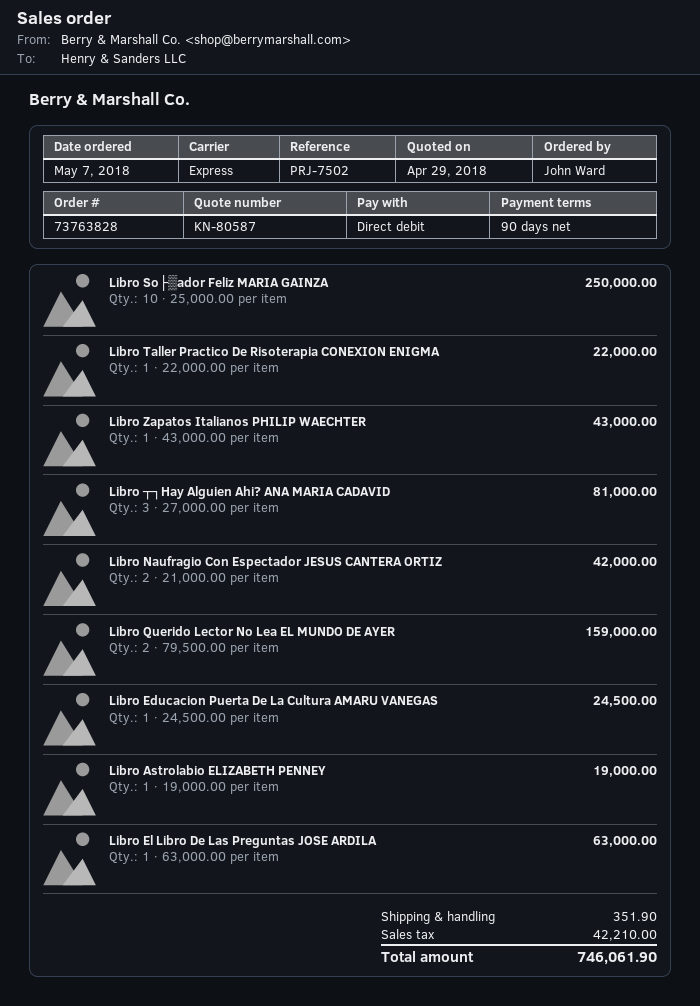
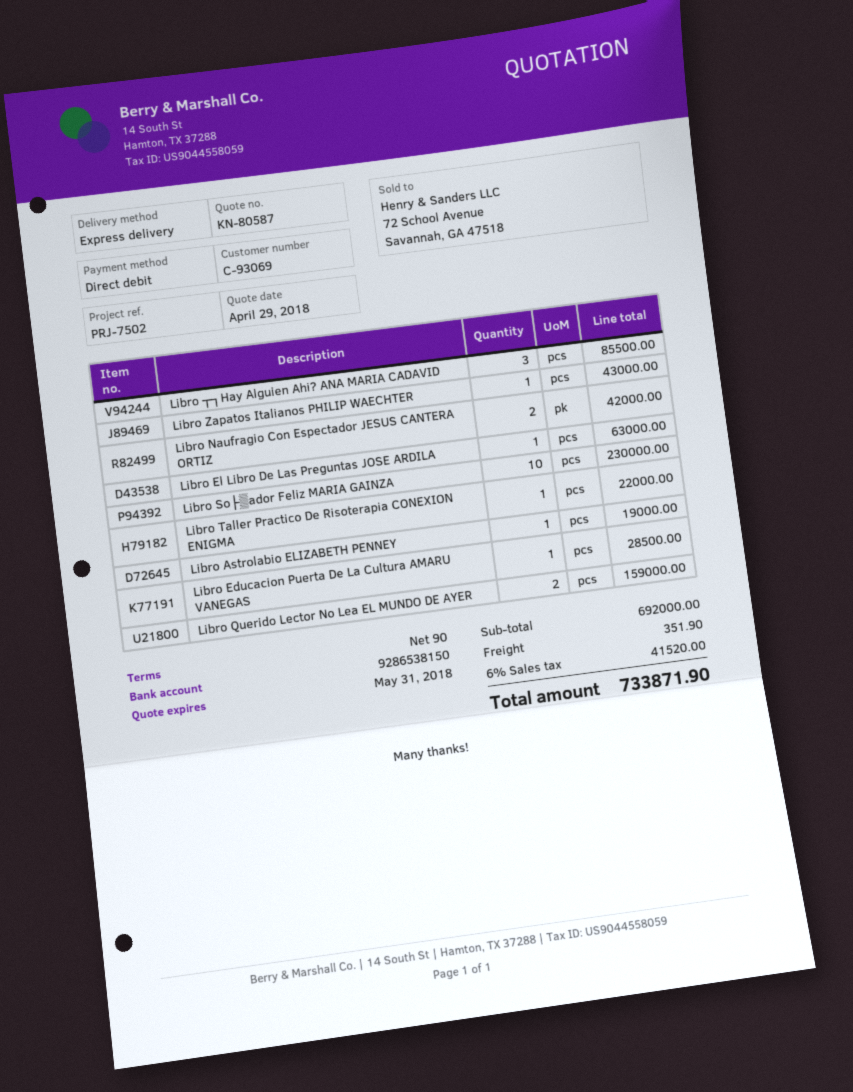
Libro So├▒ador Feliz MARIA GAINZA: 10 for 250000.00 -> 10 for 230000.00
Libro ┬┐Hay Alguien Ahi? ANA MARIA CADAVID: 3 for 81000.00 -> 3 for 85500.00
Libro Educacion Puerta De La Cultura AMARU VANEGAS: 1 for 24500.00 -> 1 for 28500.00
tax: 42210.00 -> 41520.00
total: 746061.90 -> 733871.90

